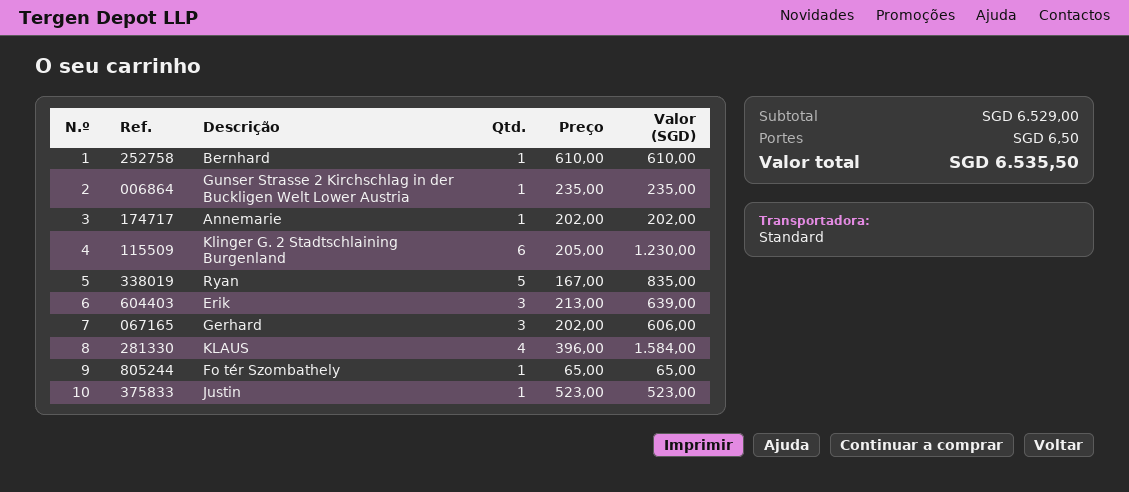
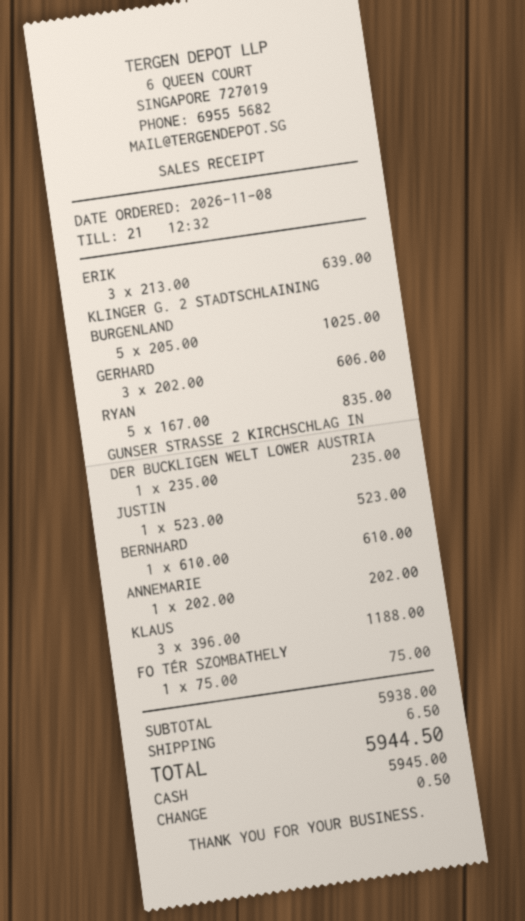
Klinger G. 2 Stadtschlaining Burgenland: 6 x 205.00 = 1230.00 -> 5 x 205.00 = 1025.00
KLAUS: 4 x 396.00 = 1584.00 -> 3 x 396.00 = 1188.00
Fo tér Szombathely: 1 x 65.00 = 65.00 -> 1 x 75.00 = 75.00
subtotal: 6529.00 -> 5938.00
total: 6535.50 -> 5944.50

